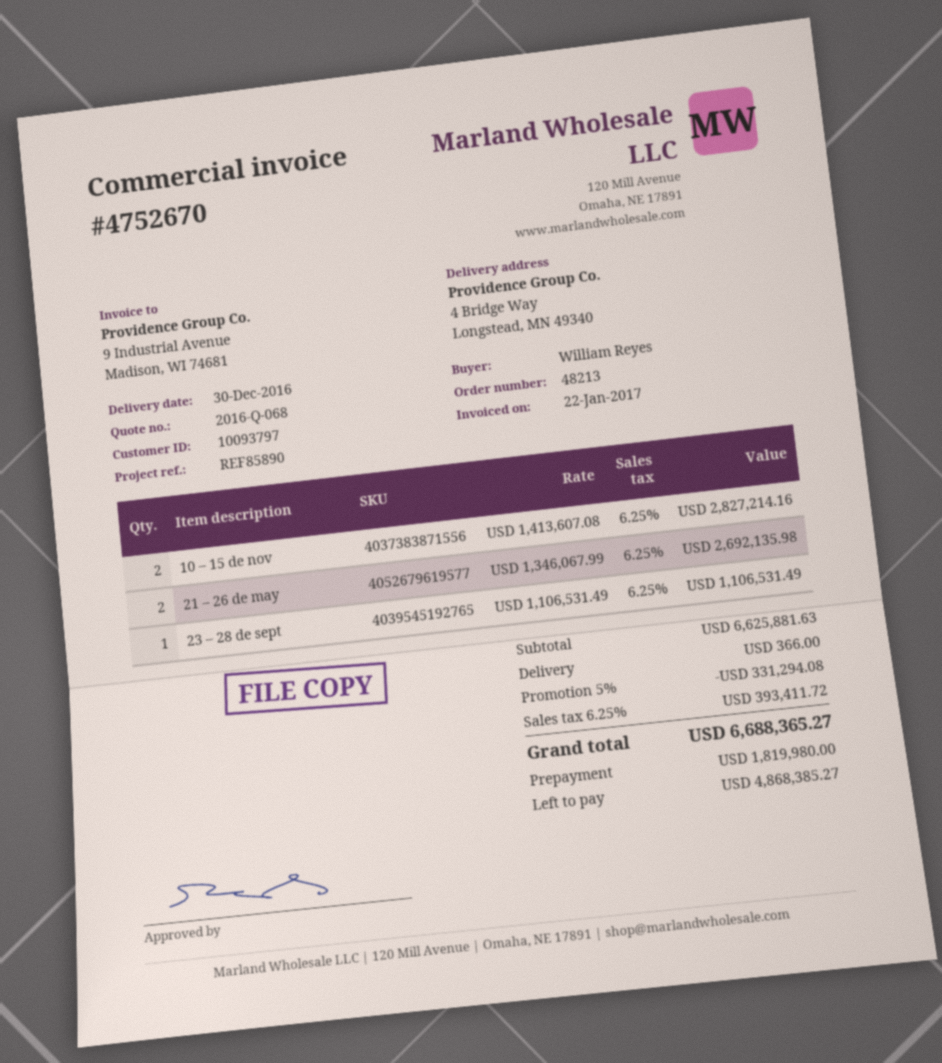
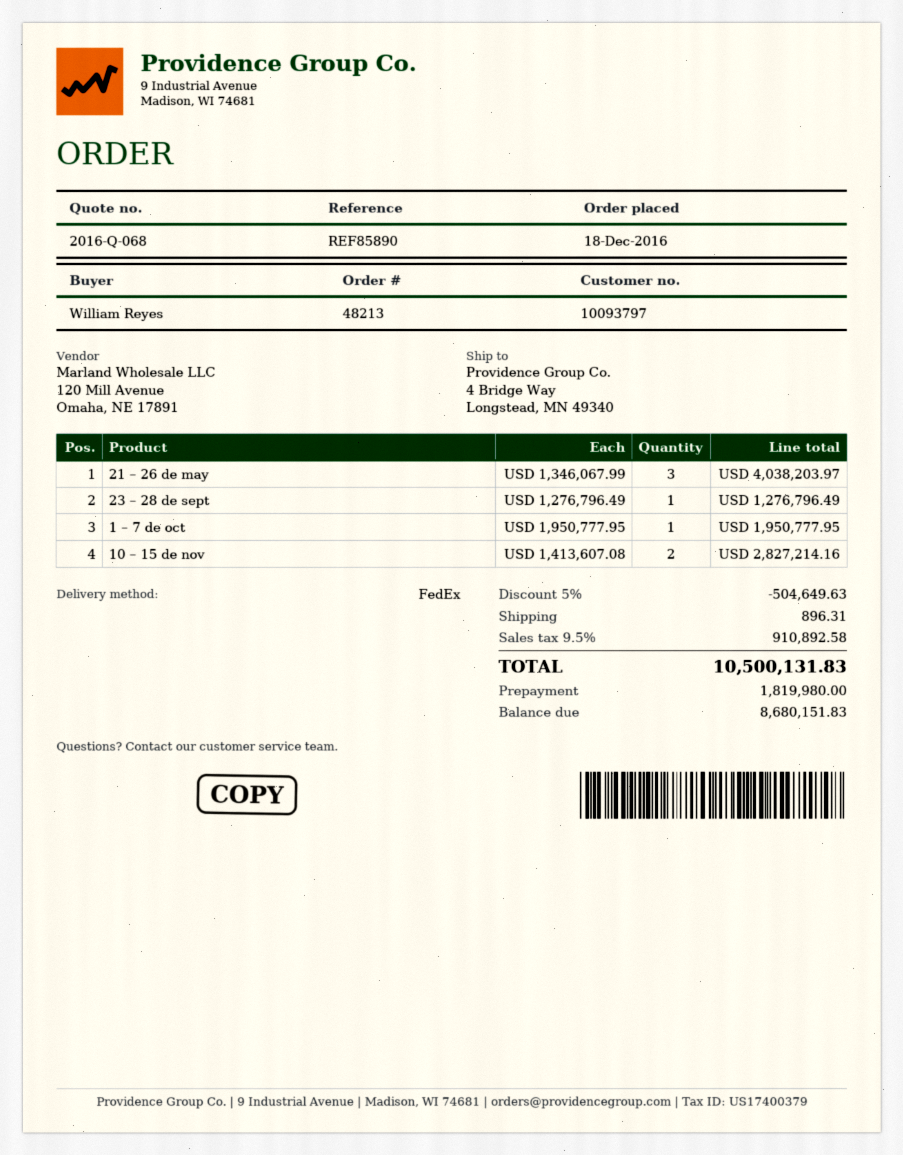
21 – 26 de may: 2 x 1346067.99 = 2692135.98 -> 3 x 1346067.99 = 4038203.97
23 – 28 de sept: 1 x 1106531.49 = 1106531.49 -> 1 x 1276796.49 = 1276796.49
1 – 7 de oct: none -> 1 x 1950777.95 = 1950777.95
discount: 5% = 331294.08 -> 5% = 504649.63
shipping: 366.00 -> 896.31
tax: 6.25% = 393411.72 -> 9.5% = 910892.58
total: 6688365.27 -> 10500131.83
balance: 4868385.27 -> 8680151.83

